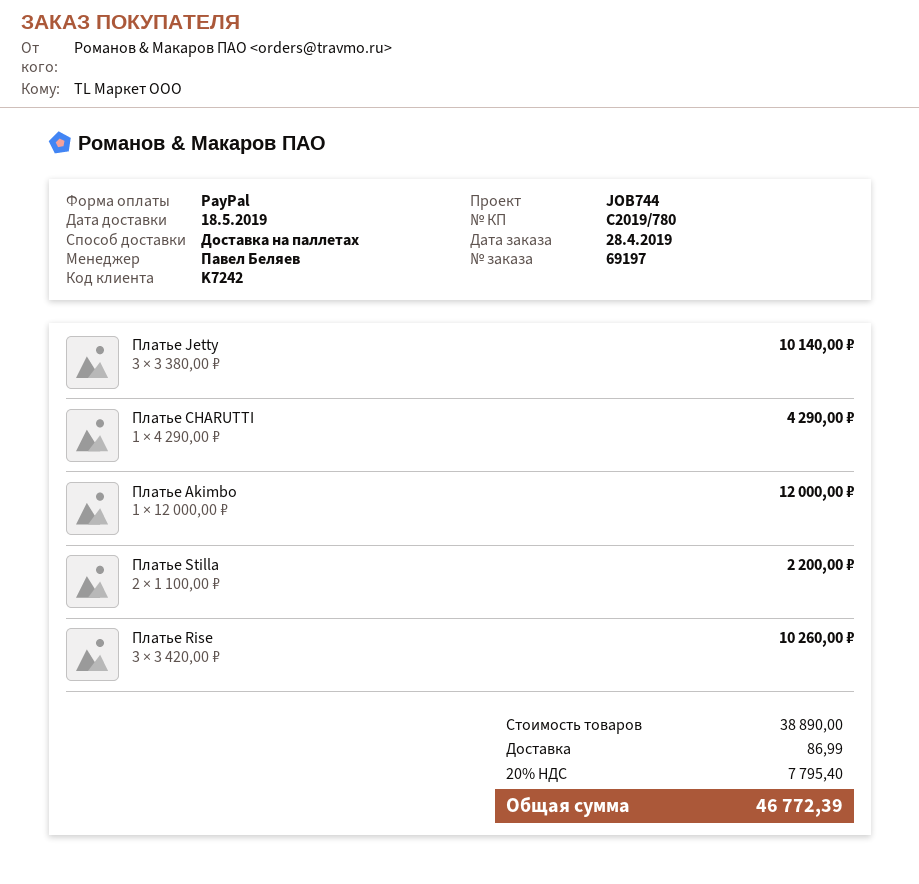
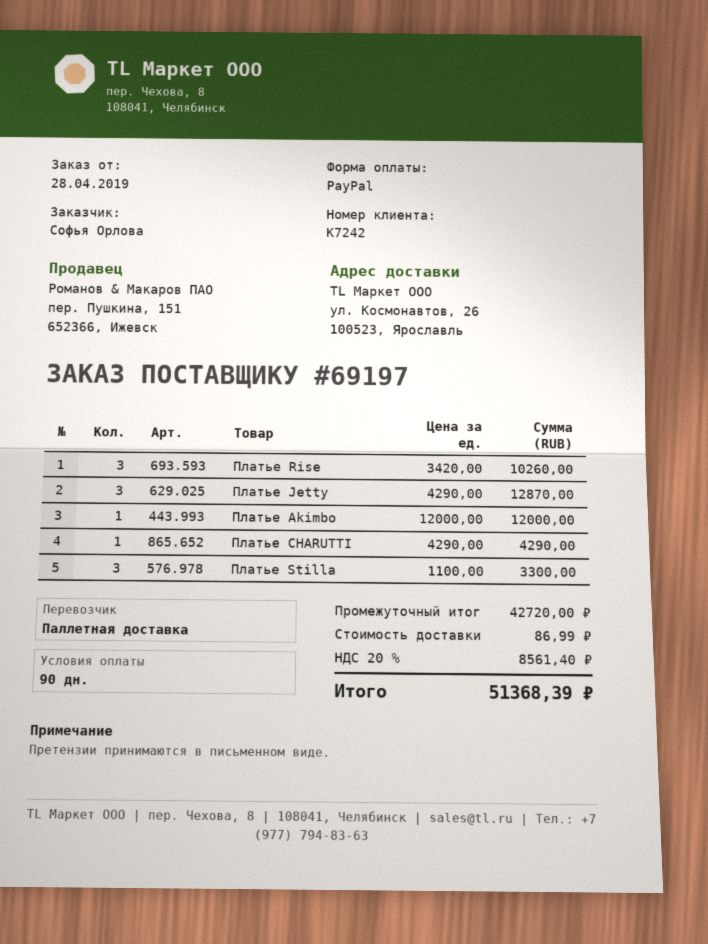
Платье Jetty: 3 x 3380.00 = 10140.00 -> 3 x 4290.00 = 12870.00
Платье Stilla: 2 x 1100.00 = 2200.00 -> 3 x 1100.00 = 3300.00
subtotal: 38890.00 -> 42720.00
tax: 20% = 7795.40 -> 20% = 8561.40
total: 46772.39 -> 51368.39

